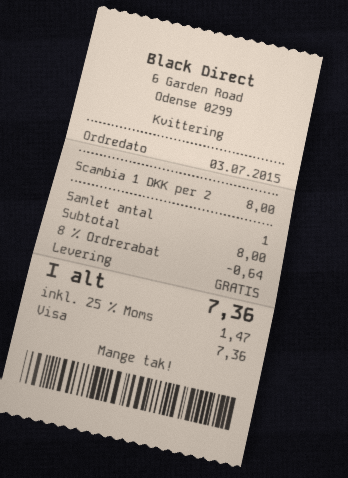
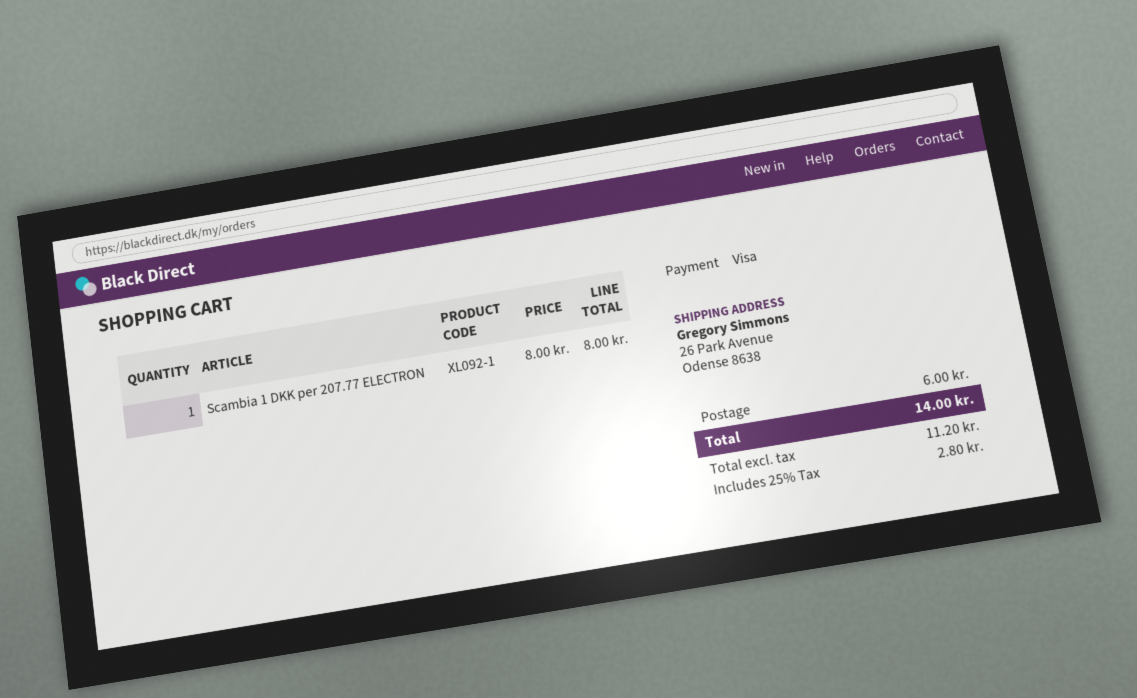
discount: 8% = 0.64 -> none
shipping: 0.00 -> 6.00
tax: 25% = 1.47 -> 25% = 2.80
total: 7.36 -> 14.00

